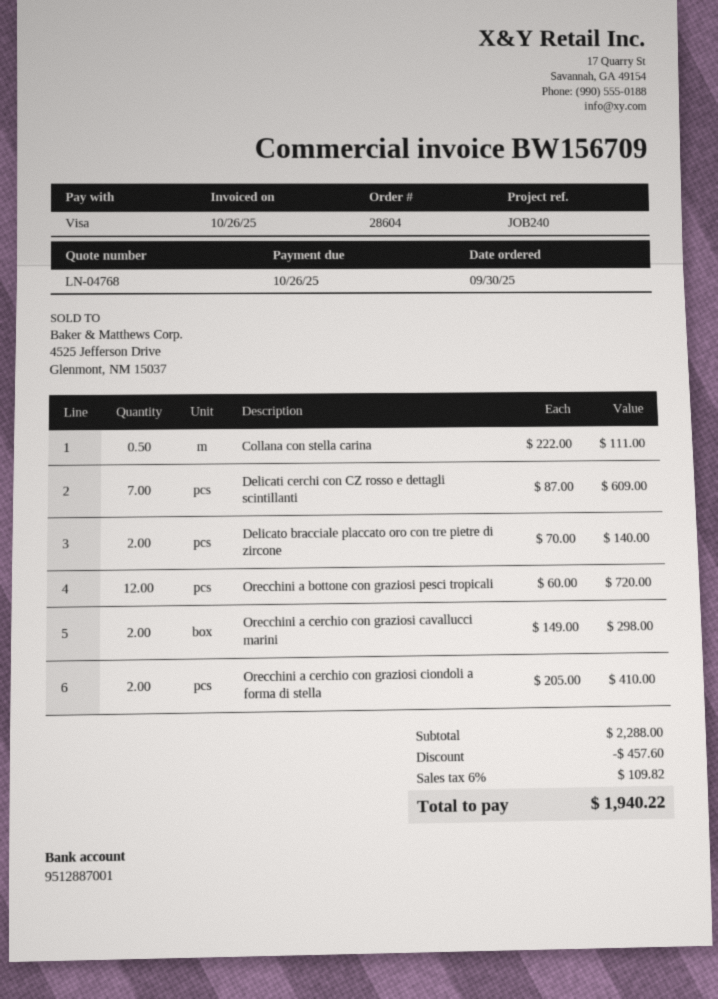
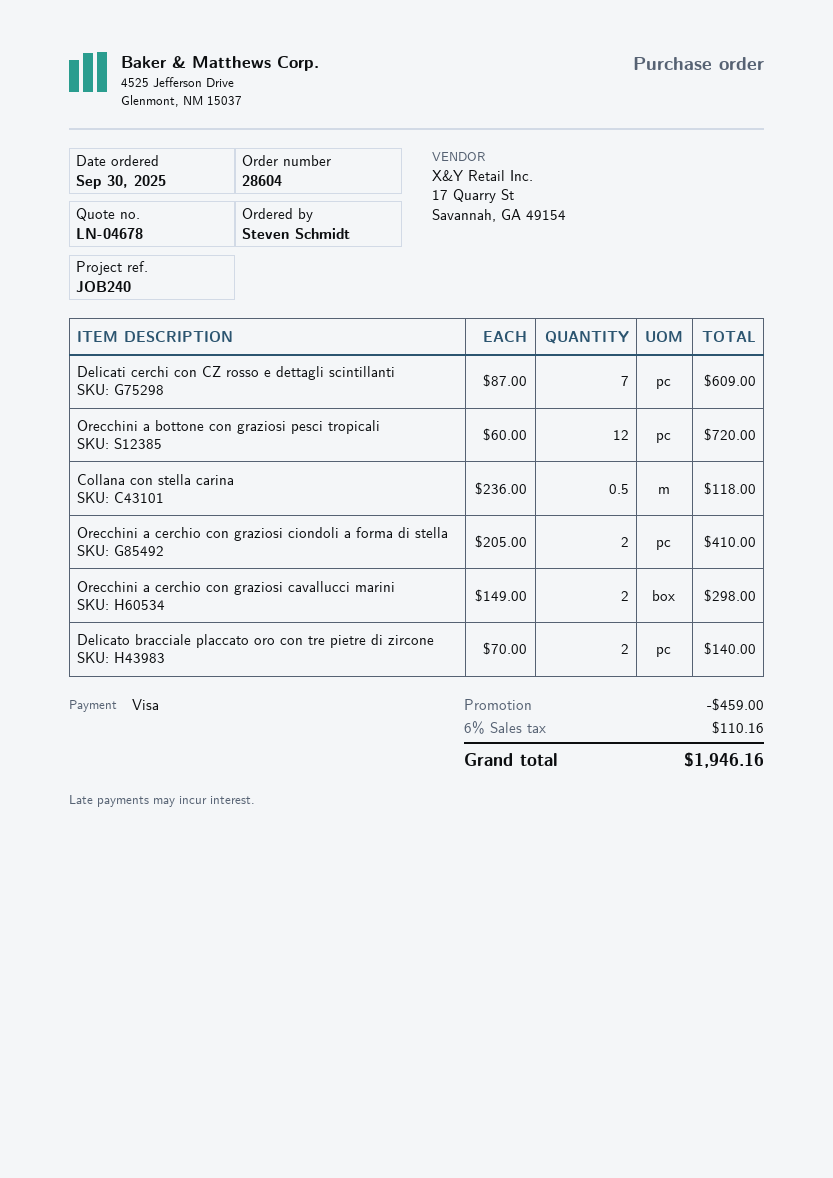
quote number: LN-04768 -> LN-04678
Collana con stella carina: 0.5 x 222.00 = 111.00 -> 0.5 x 236.00 = 118.00
discount: 457.60 -> 459.00
tax: 6% = 109.82 -> 6% = 110.16
total: 1940.22 -> 1946.16

